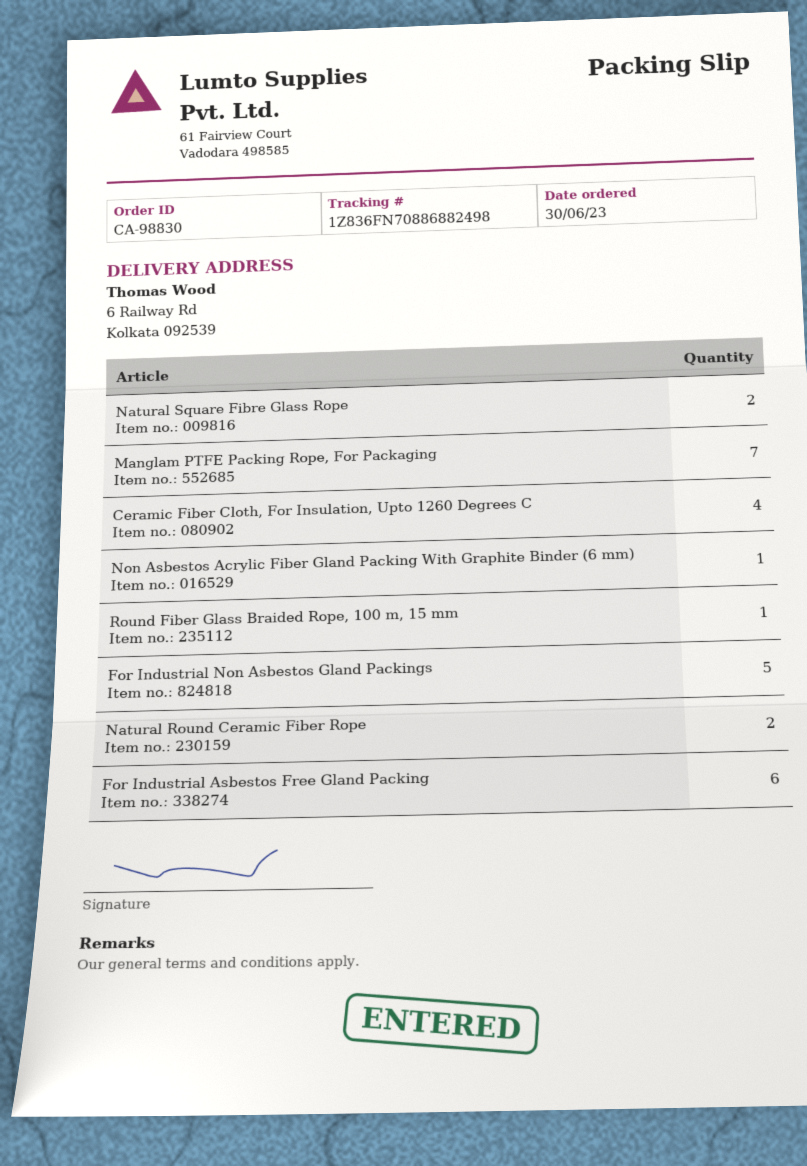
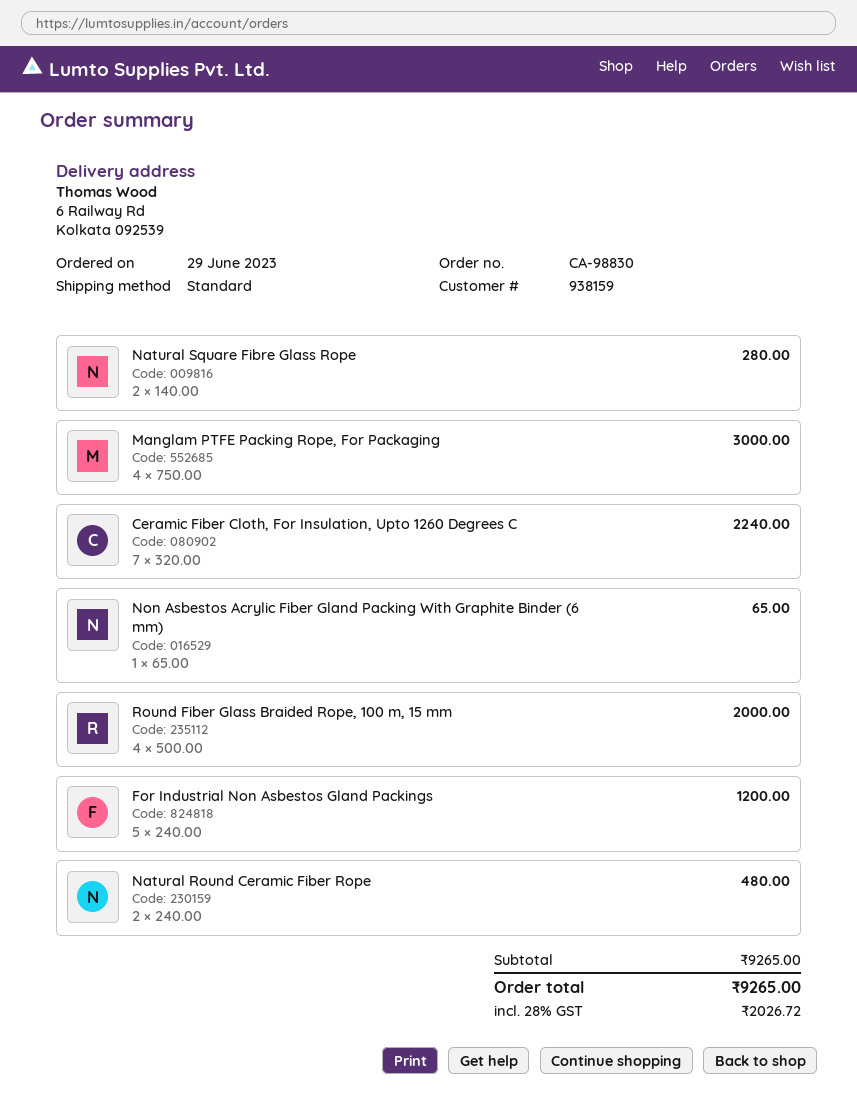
order date: 2023-06-30 -> 2023-06-29
Manglam PTFE Packing Rope, For Packaging: 7 -> 4
Ceramic Fiber Cloth, For Insulation, Upto 1260 Degrees C: 4 -> 7
Round Fiber Glass Braided Rope, 100 m, 15 mm: 1 -> 4
For Industrial Asbestos Free Gland Packing: 6 -> none

